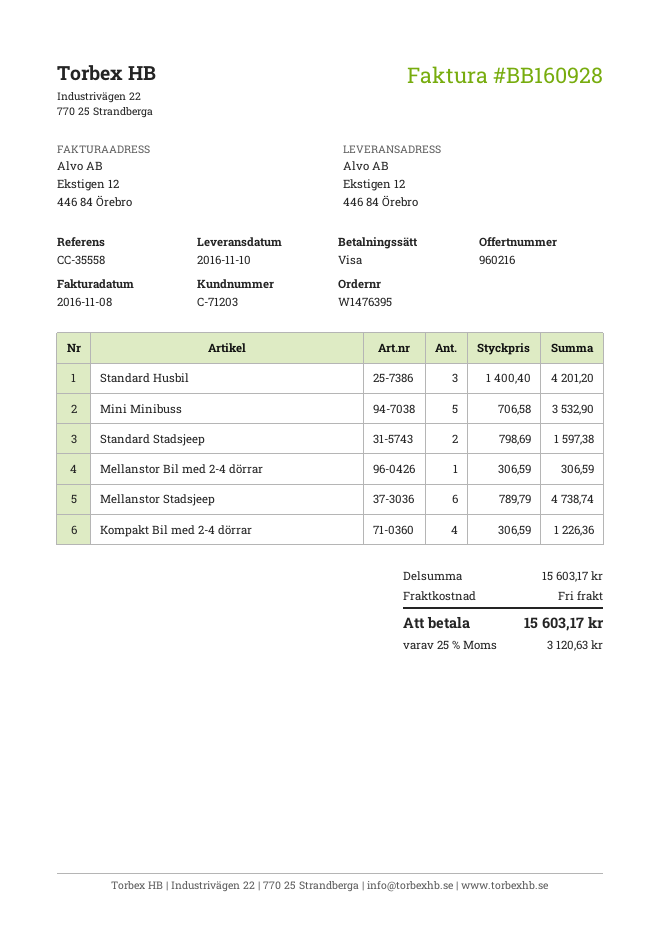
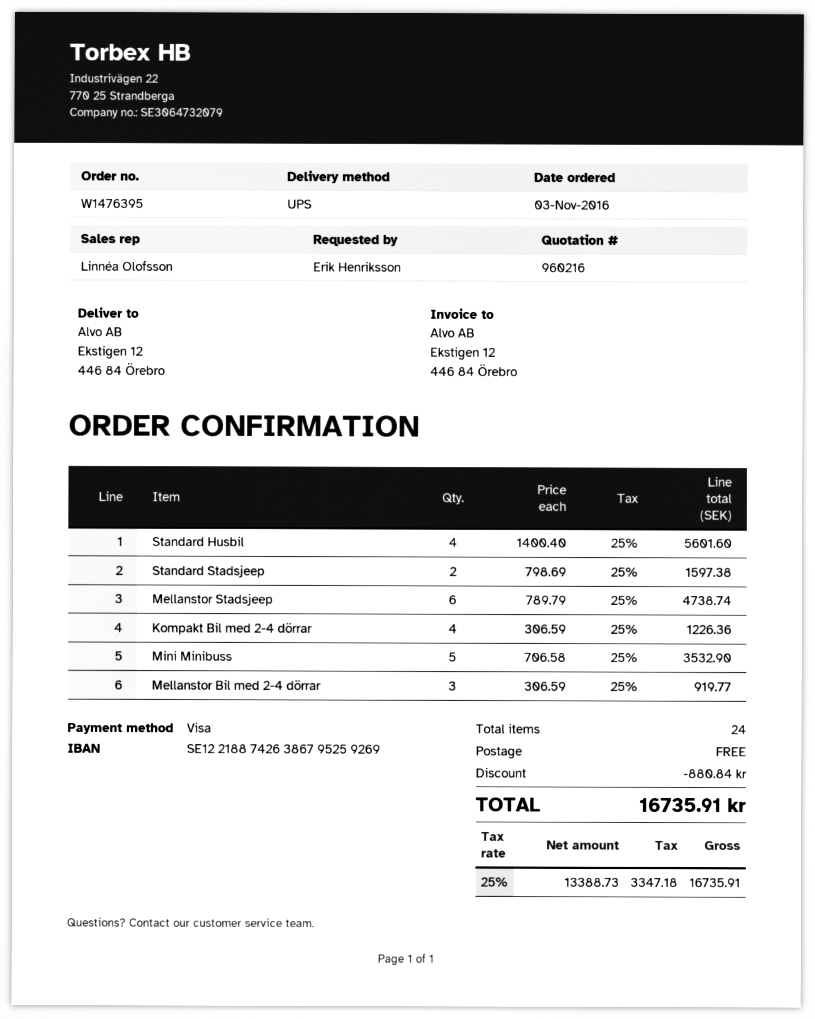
Standard Husbil: 3 x 1400.40 = 4201.20 -> 4 x 1400.40 = 5601.60
Mellanstor Bil med 2-4 dörrar: 1 x 306.59 = 306.59 -> 3 x 306.59 = 919.77
discount: none -> 880.84
tax: 25% = 3120.63 -> 25% = 3347.18
total: 15603.17 -> 16735.91

